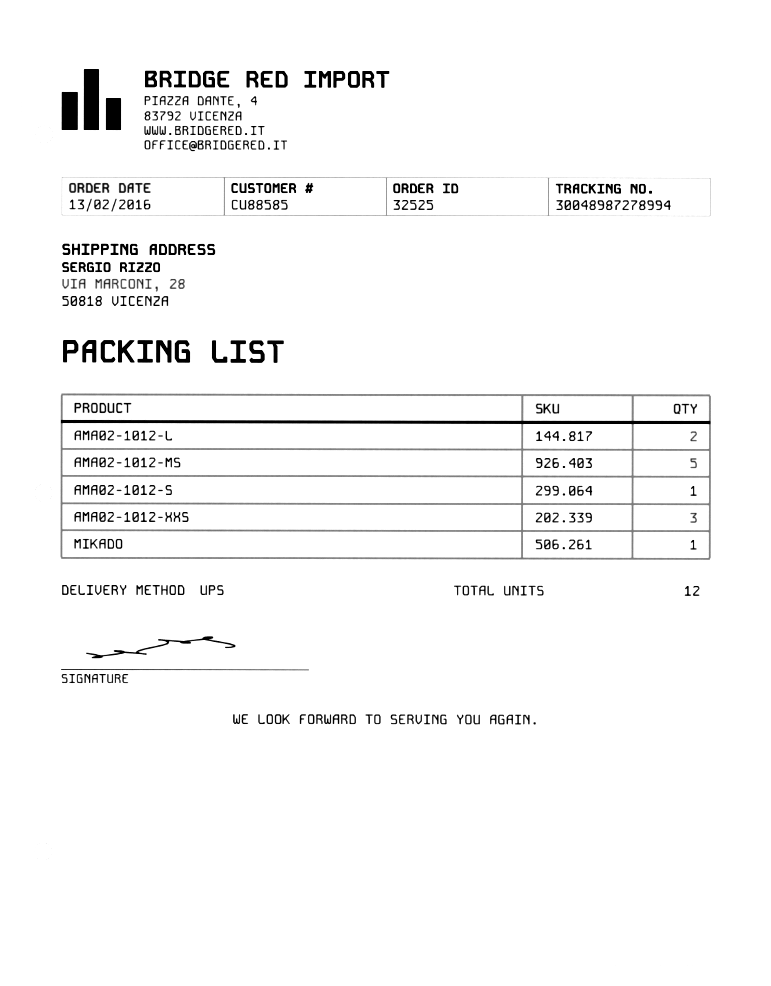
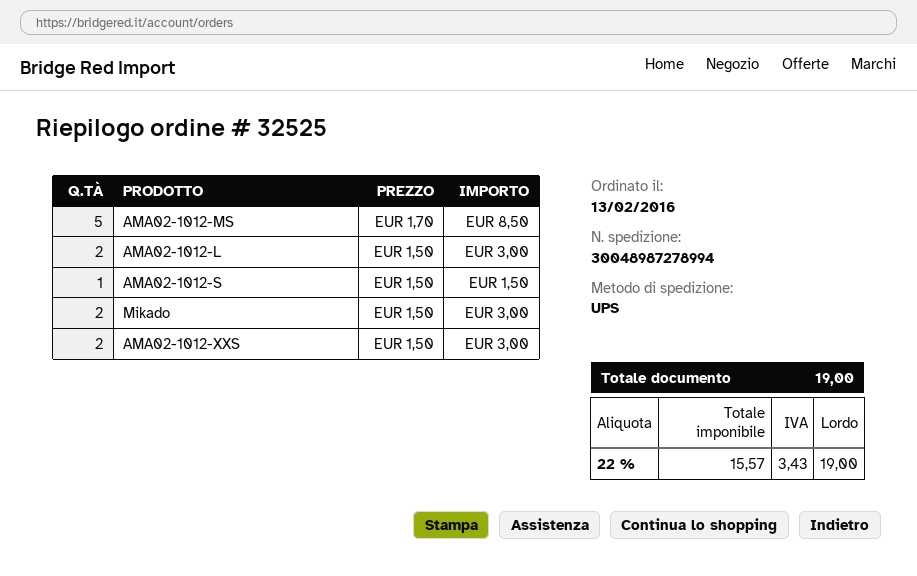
AMA02-1012-XXS: 3 -> 2
MIKADO: 1 -> 2

